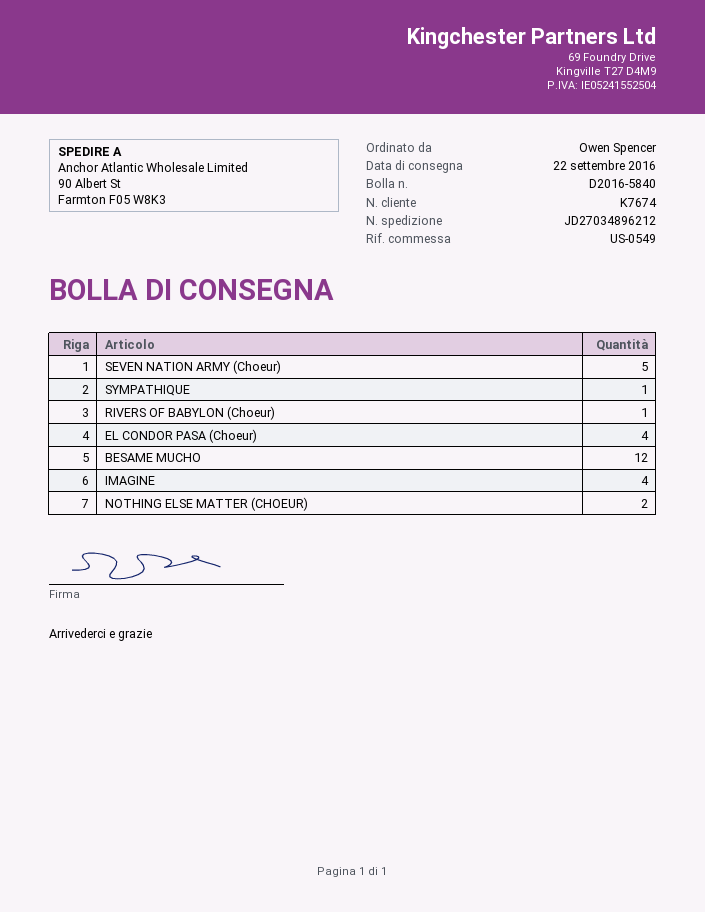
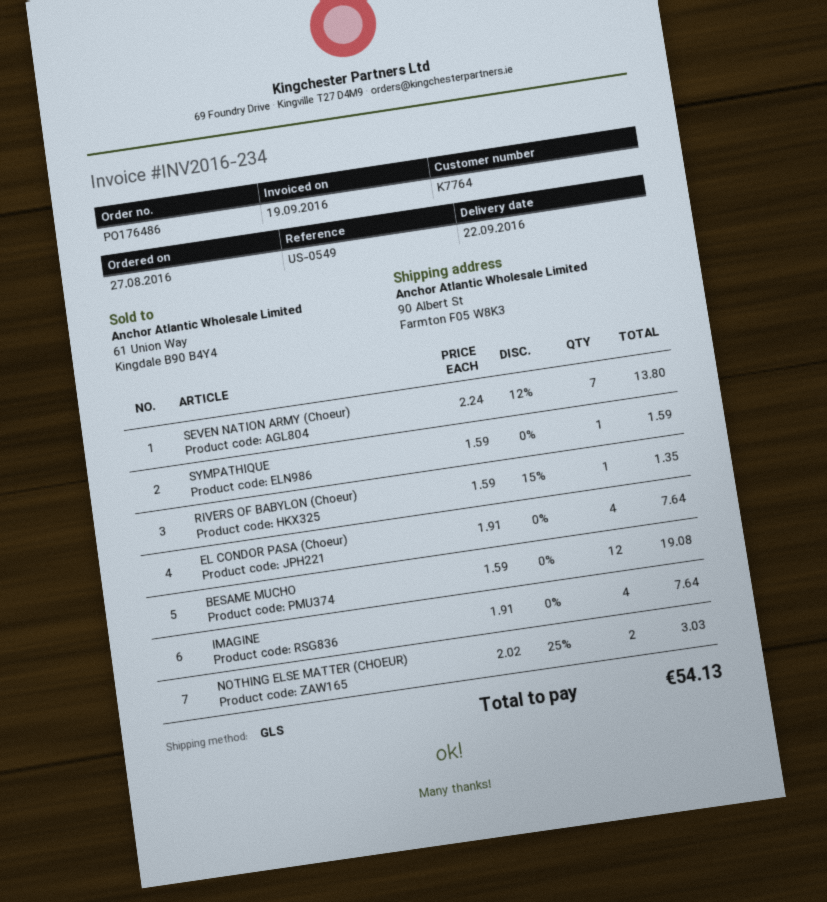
customer number: K7674 -> K7764
SEVEN NATION ARMY (Choeur): 5 -> 7

